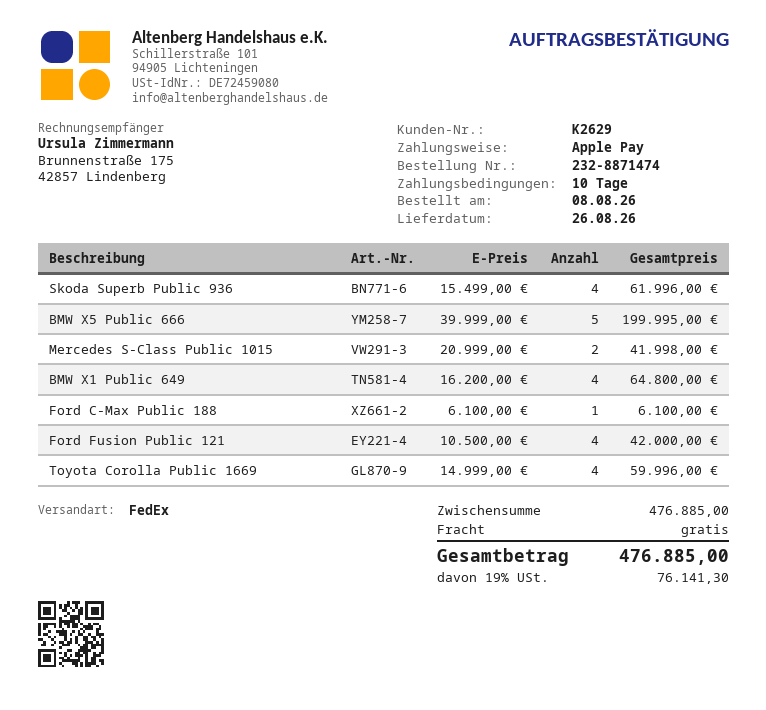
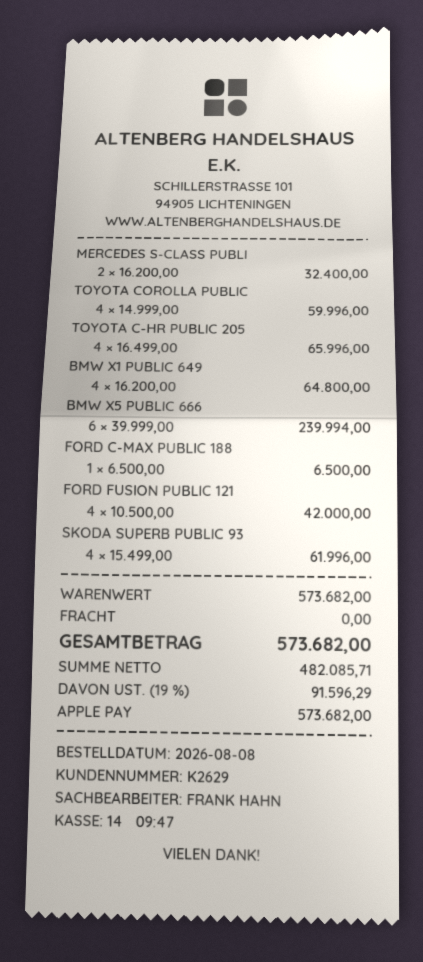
BMW X5 Public 666: 5 x 39999.00 = 199995.00 -> 6 x 39999.00 = 239994.00
Mercedes S-Class Public 1015: 2 x 20999.00 = 41998.00 -> 2 x 16200.00 = 32400.00
Ford C-Max Public 188: 1 x 6100.00 = 6100.00 -> 1 x 6500.00 = 6500.00
TOYOTA C-HR PUBLIC 205: none -> 4 x 16499.00 = 65996.00
subtotal: 476885.00 -> 573682.00
tax: 19% = 76141.30 -> 19% = 91596.29
total: 476885.00 -> 573682.00

